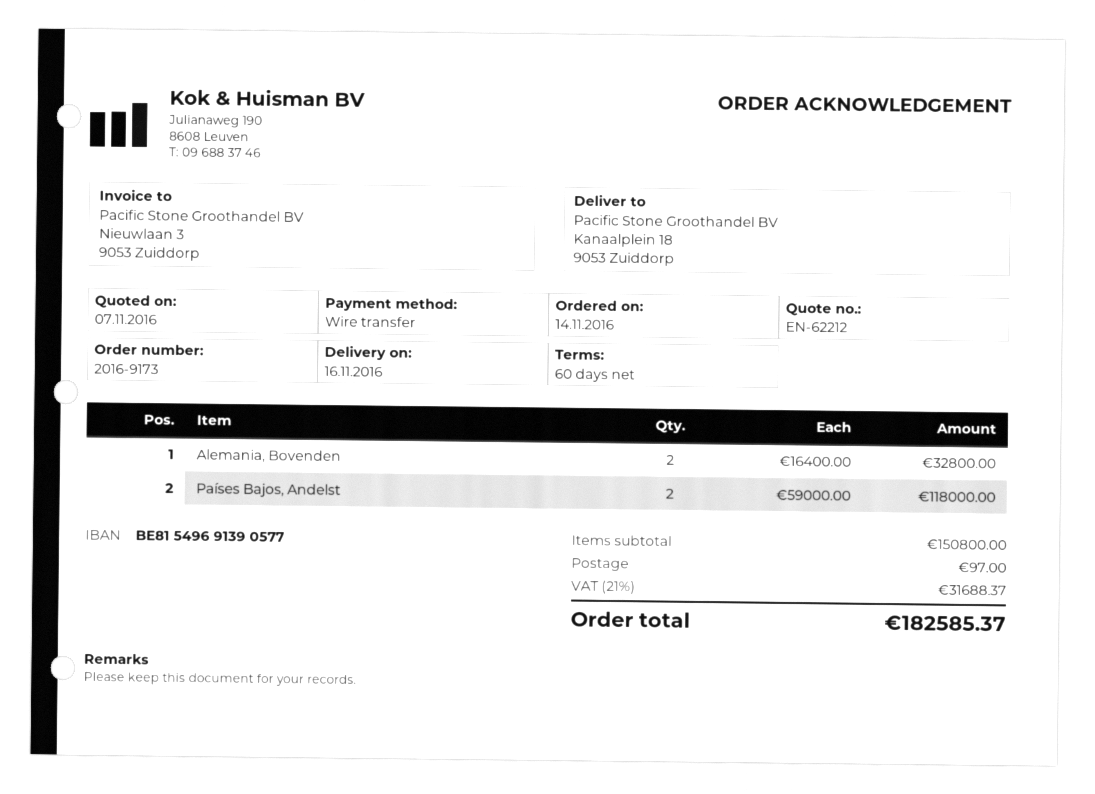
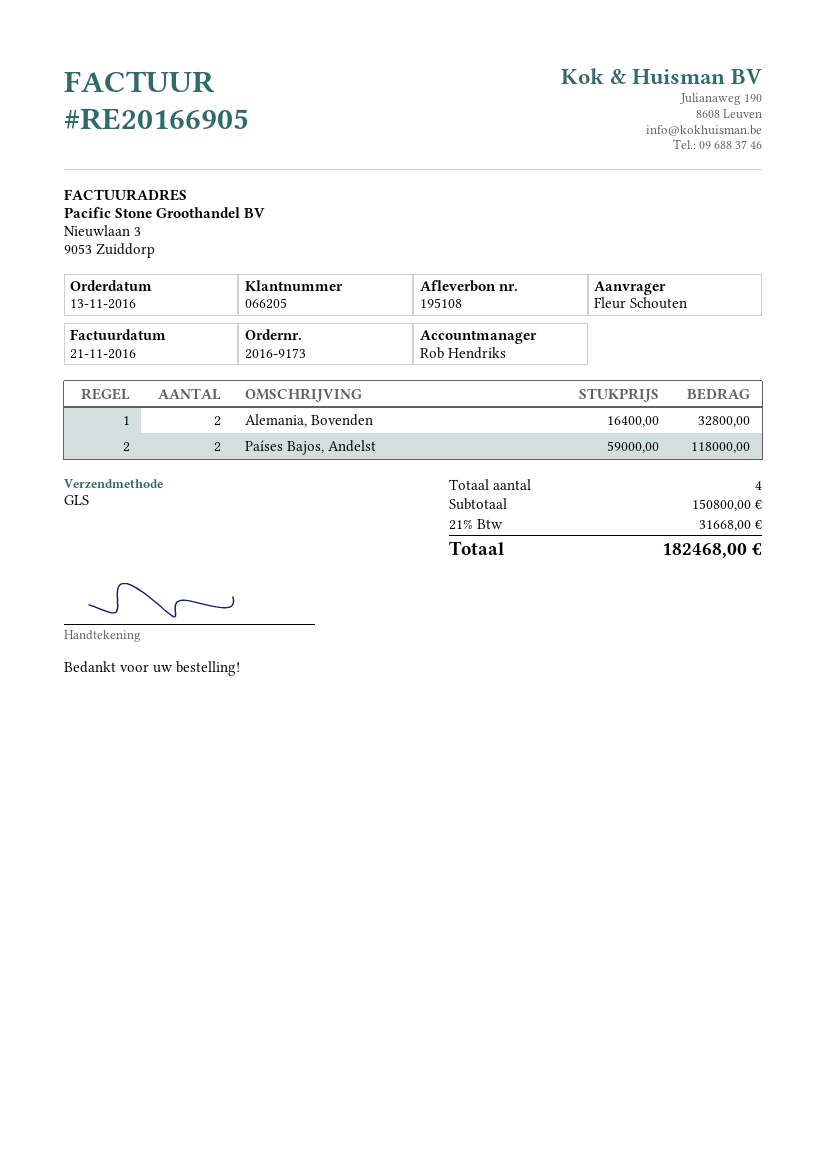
order date: 2016-11-14 -> 2016-11-13
shipping: 97.00 -> none
tax: 21% = 31688.37 -> 21% = 31668.00
total: 182585.37 -> 182468.00

